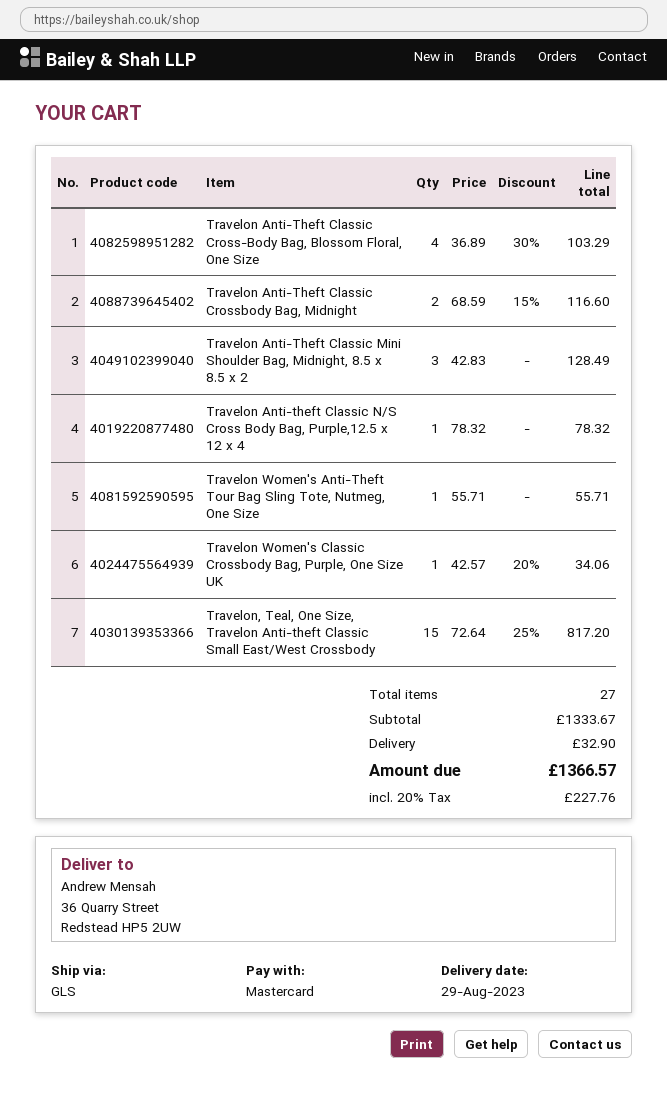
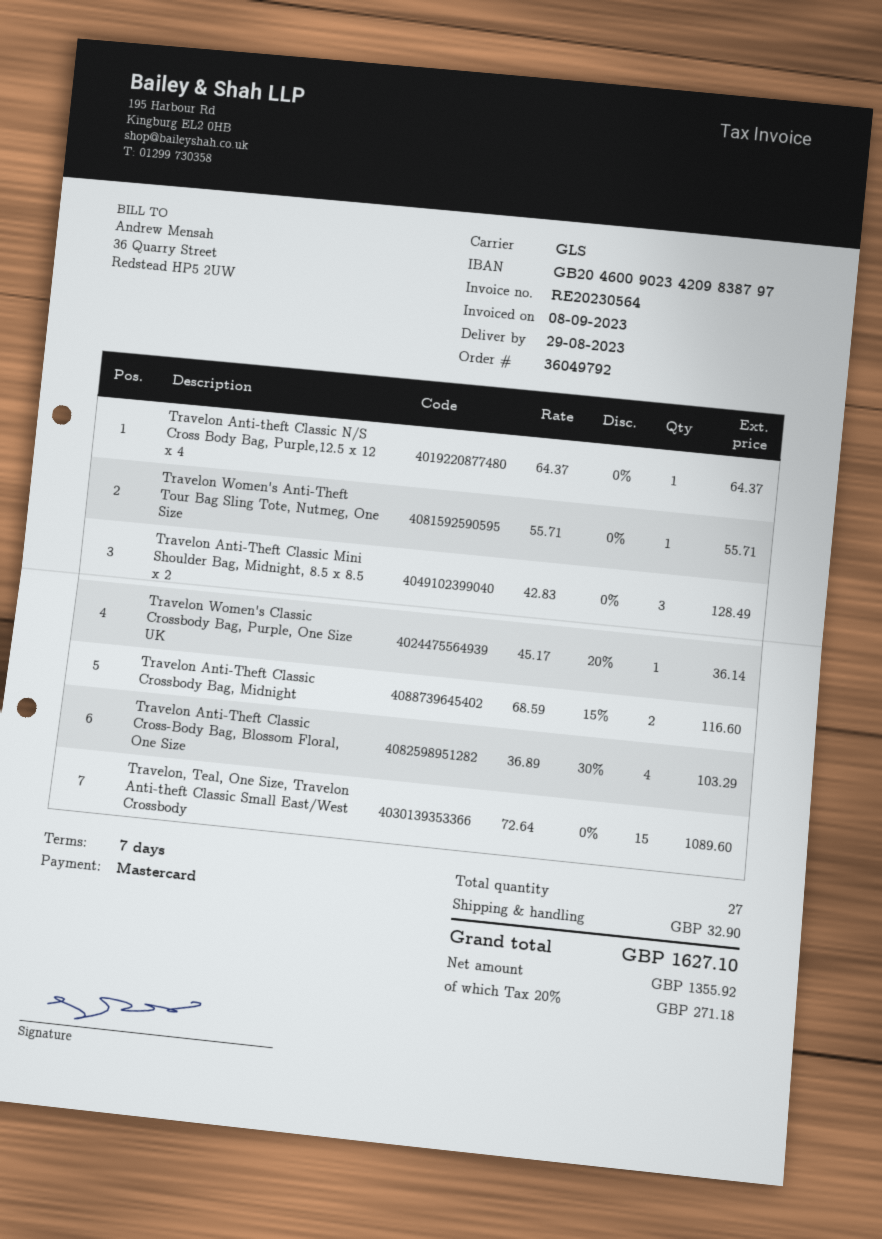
Travelon Anti-theft Classic N/S Cross Body Bag, Purple,12.5 x 12 x 4: 1 x 78.32 = 78.32 -> 1 x 64.37 = 64.37
Travelon Women's Classic Crossbody Bag, Purple, One Size UK: 1 x 42.57 - 20% = 34.06 -> 1 x 45.17 - 20% = 36.14
Travelon, Teal, One Size, Travelon Anti-theft Classic Small East/West Crossbody: 15 x 72.64 - 25% = 817.20 -> 15 x 72.64 = 1089.60
tax: 20% = 227.76 -> 20% = 271.18
total: 1366.57 -> 1627.10

